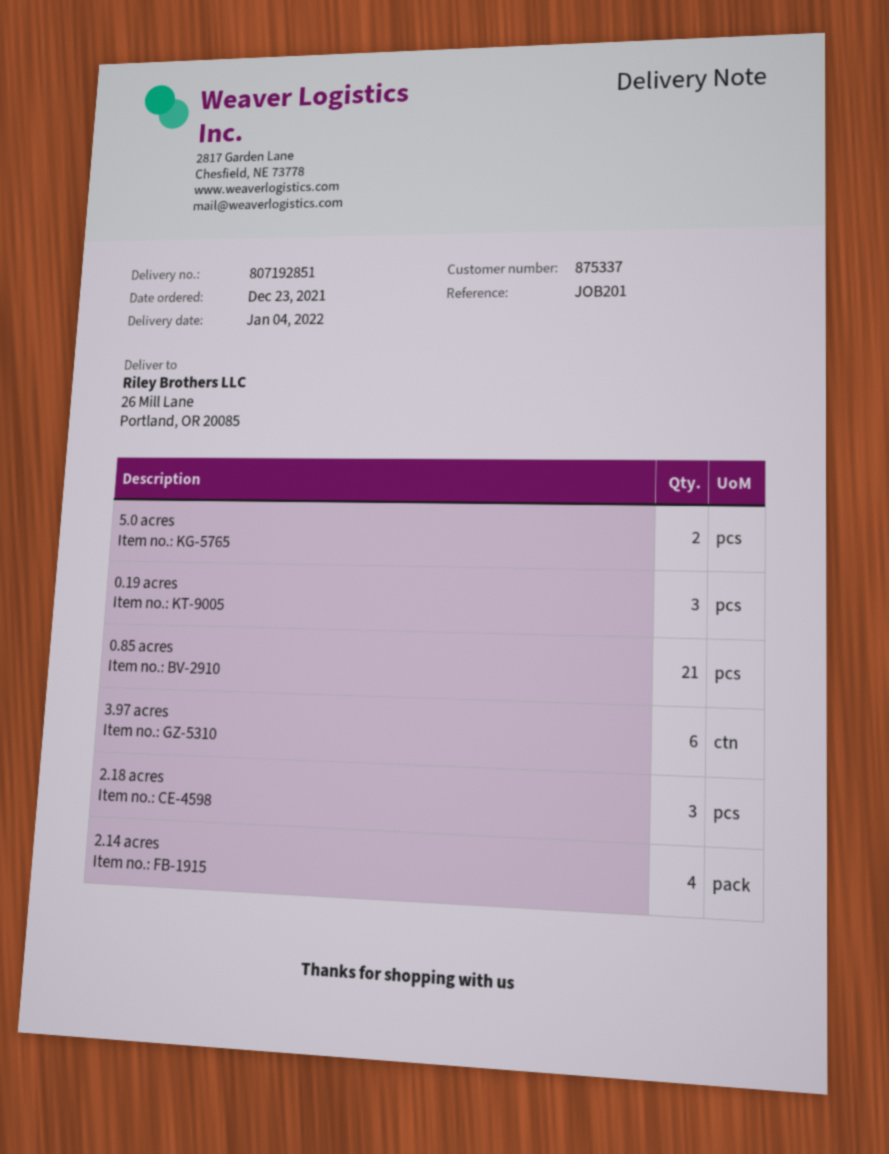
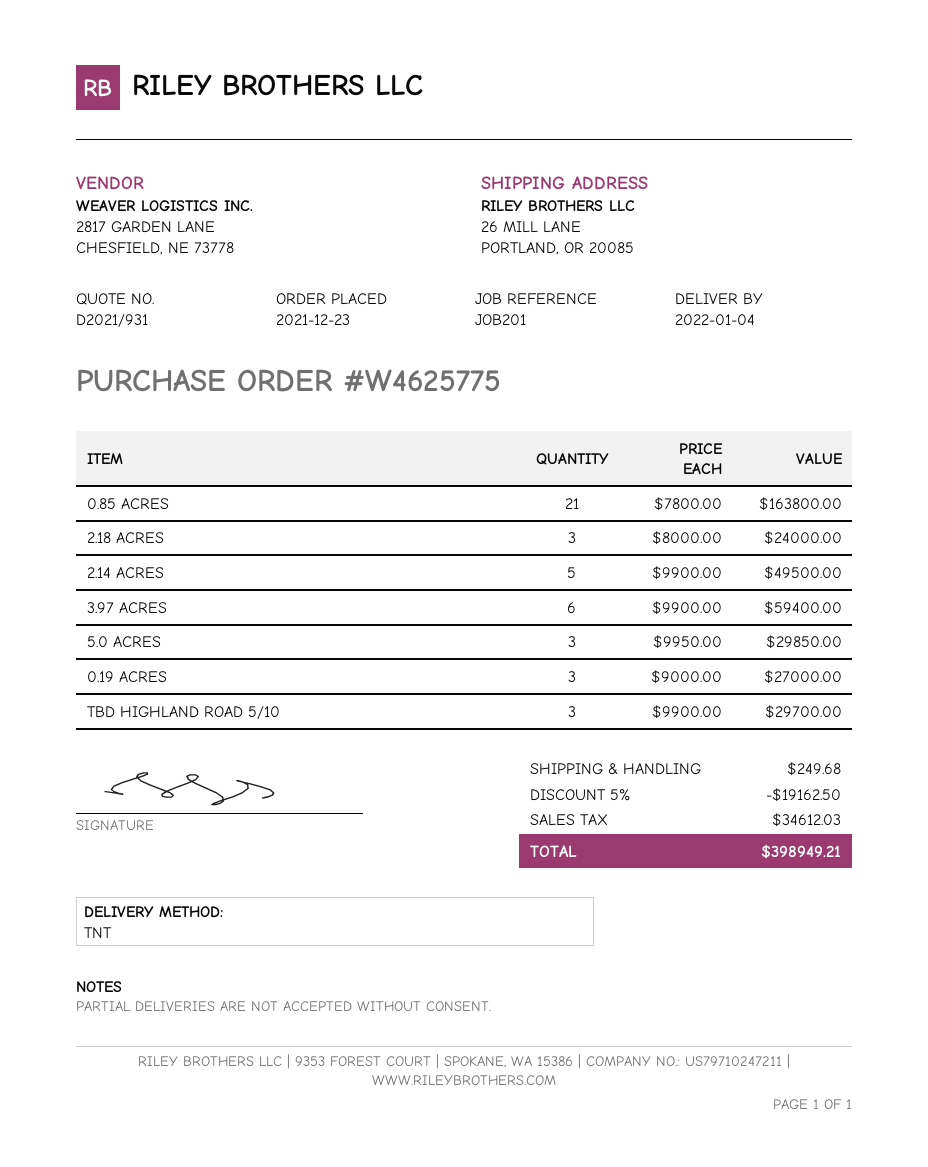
5.0 acres: 2 -> 3
2.14 acres: 4 -> 5
TBD HIGHLAND ROAD 5/10: none -> 3

